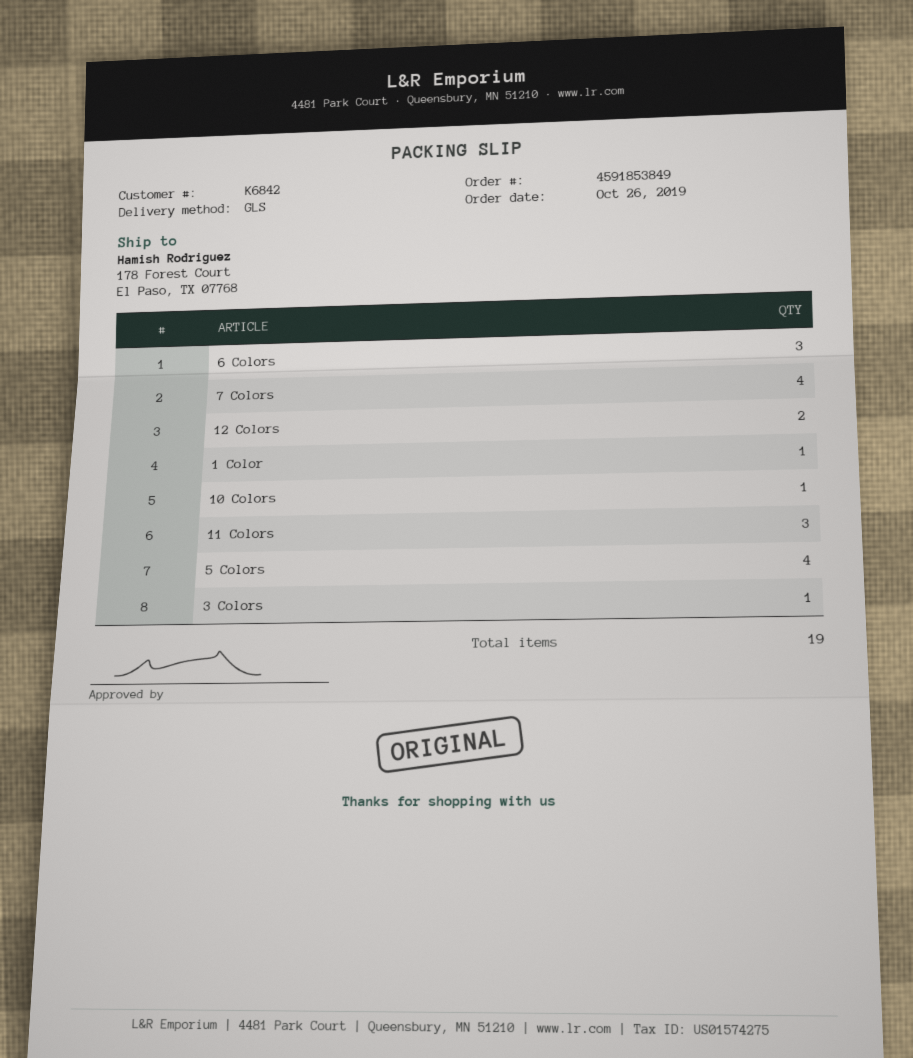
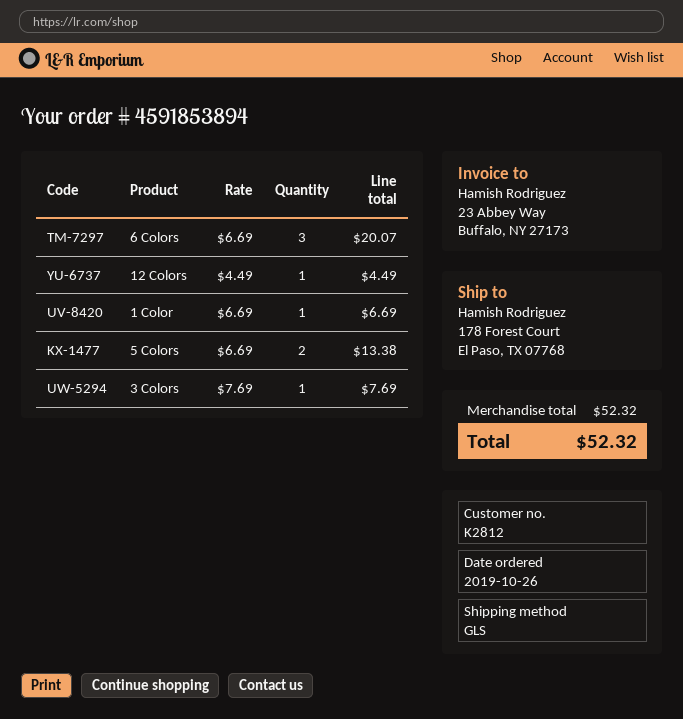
order number: 4591853849 -> 4591853894
customer number: K6842 -> K2812
7 Colors: 4 -> none
12 Colors: 2 -> 1
10 Colors: 1 -> none
11 Colors: 3 -> none
5 Colors: 4 -> 2

